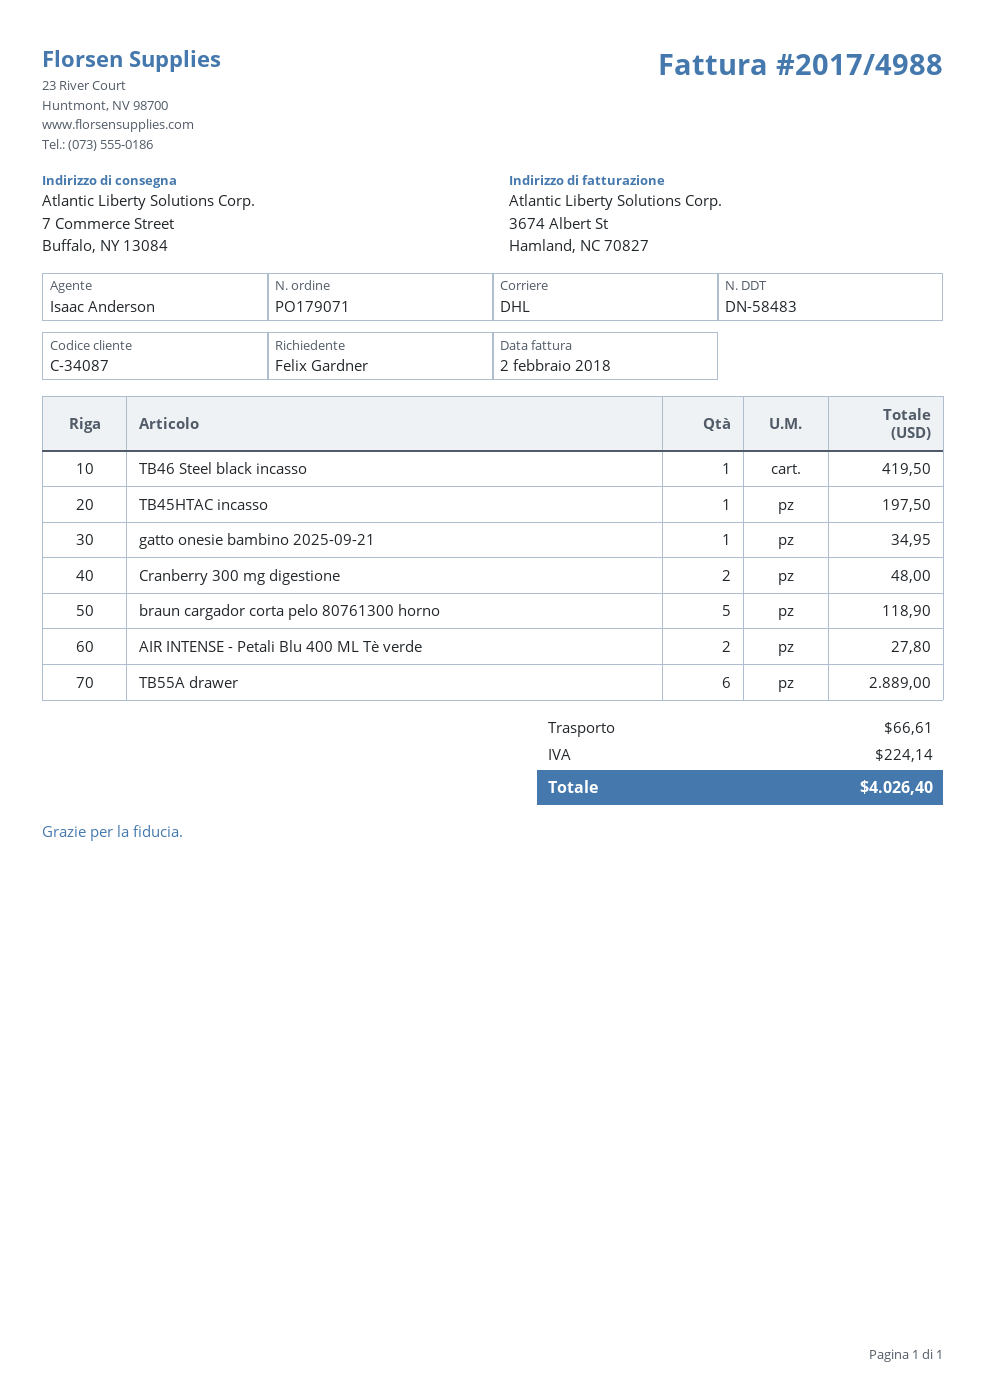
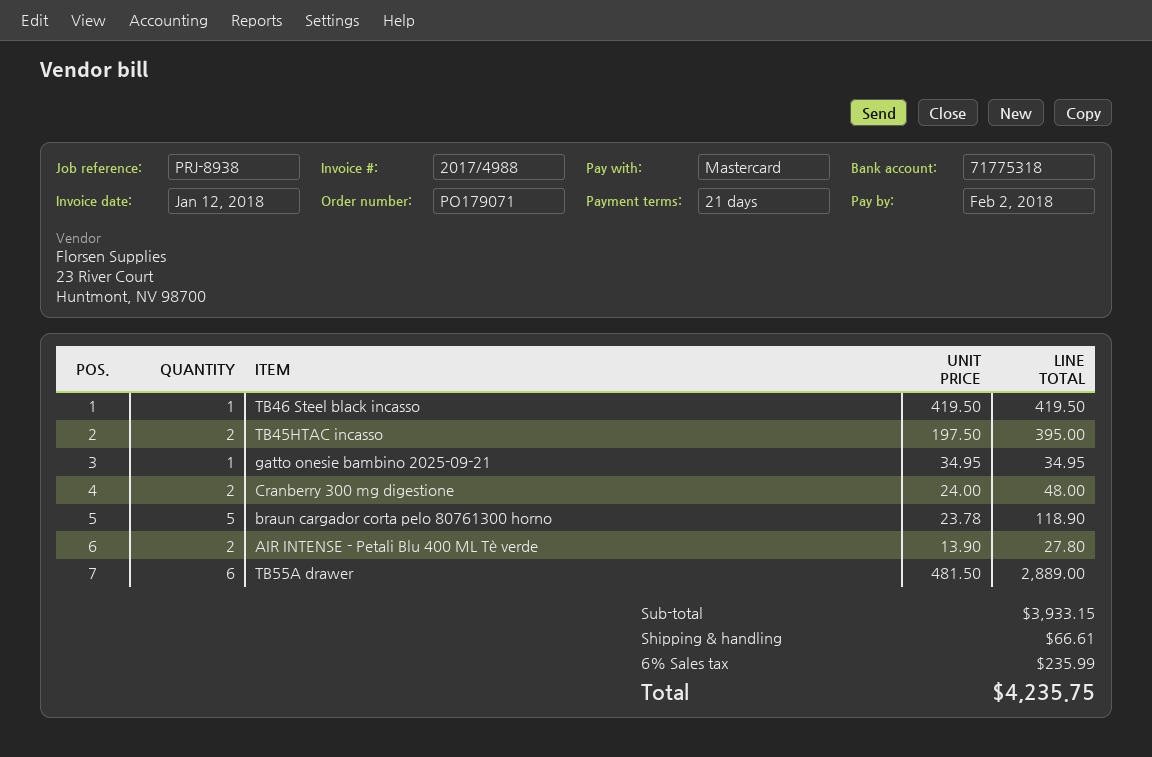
invoice date: 2018-02-02 -> 2018-01-12
TB45HTAC incasso: 1 for 197.50 -> 2 for 395.00
tax: 224.14 -> 235.99
total: 4026.40 -> 4235.75

